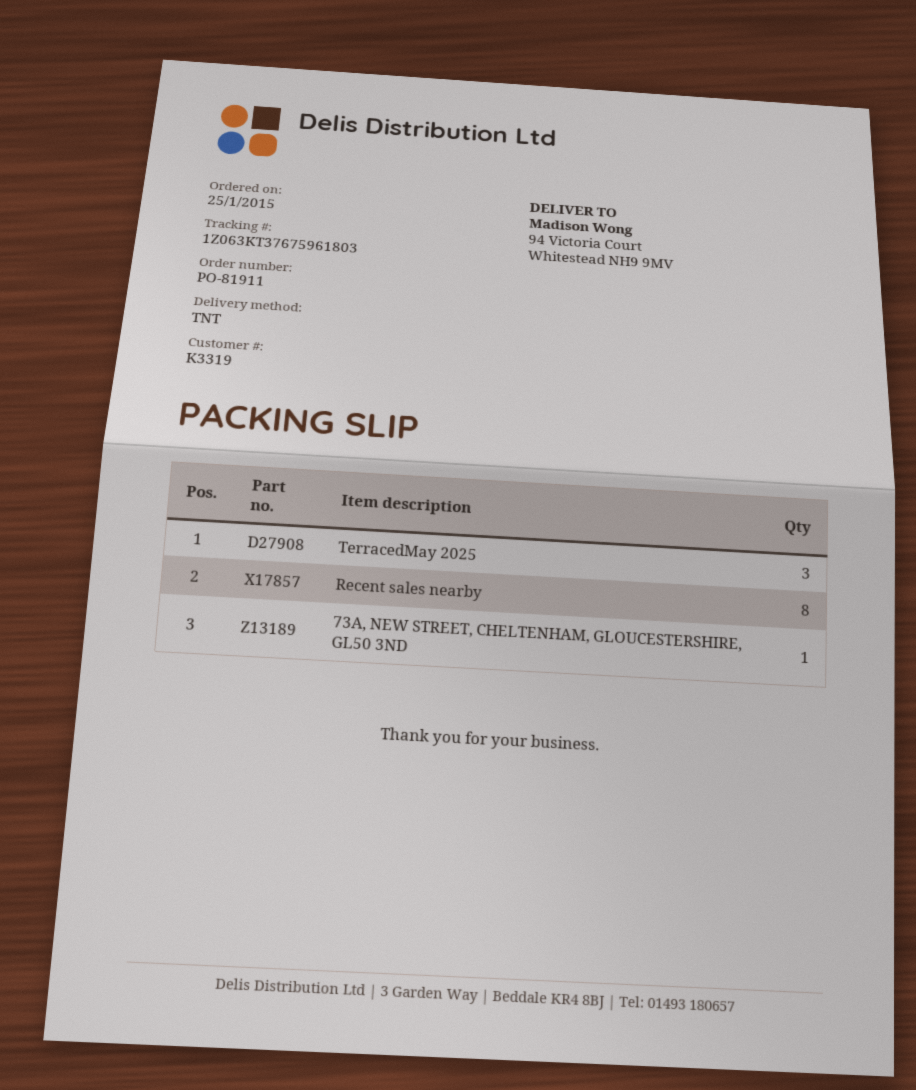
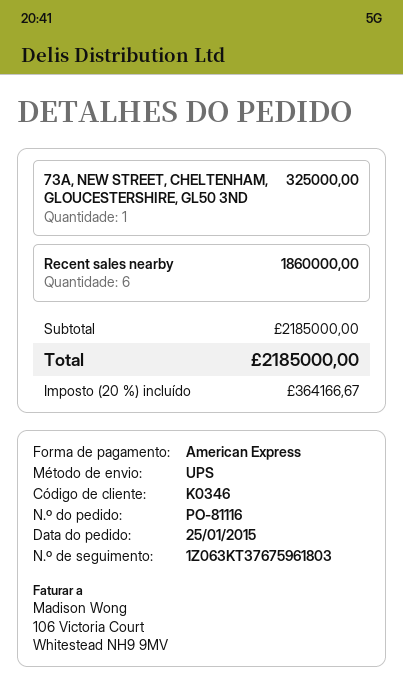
order number: PO-81911 -> PO-81116
customer number: K3319 -> K0346
shipping method: TNT -> UPS
TerracedMay 2025: 3 -> none
Recent sales nearby: 8 -> 6

